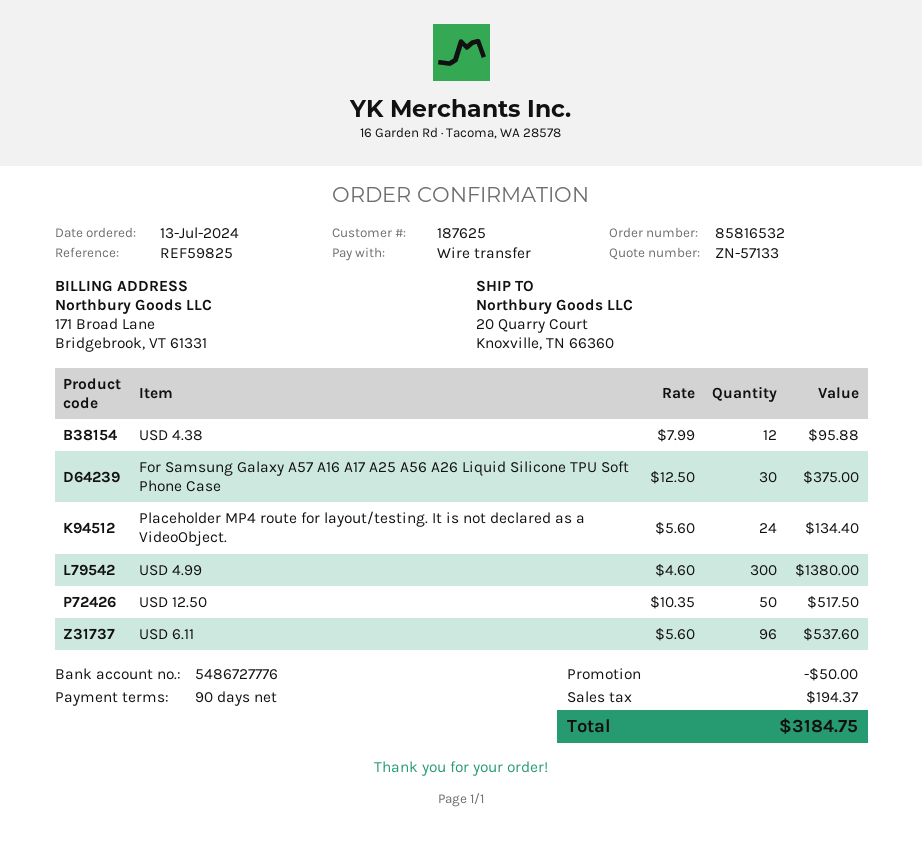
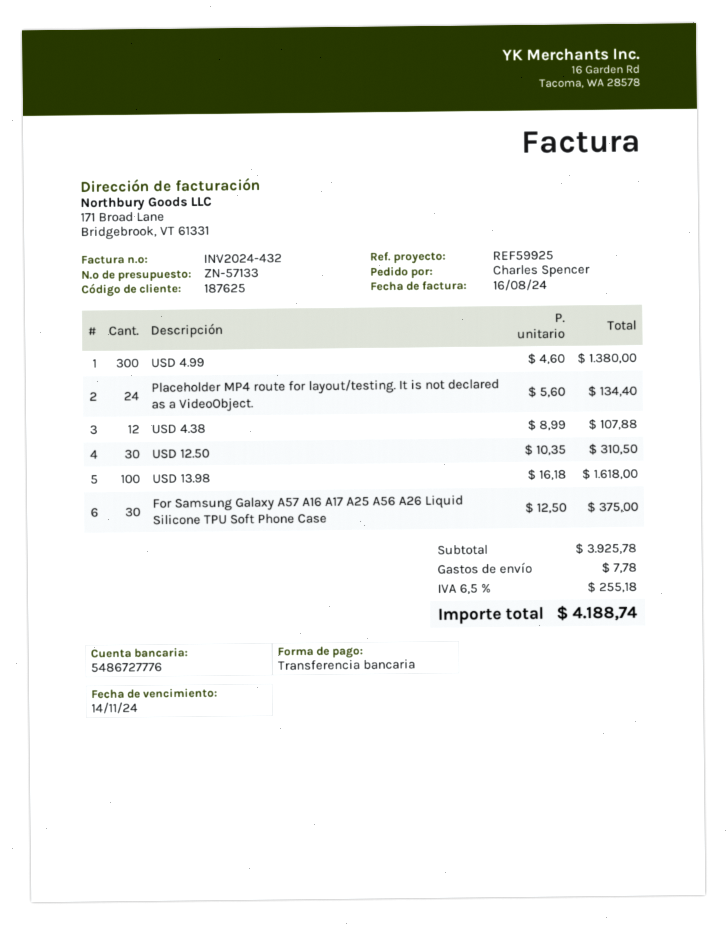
reference: REF59825 -> REF59925
USD 4.38: 12 x 7.99 = 95.88 -> 12 x 8.99 = 107.88
USD 12.50: 50 x 10.35 = 517.50 -> 30 x 10.35 = 310.50
USD 6.11: 96 x 5.60 = 537.60 -> none
USD 13.98: none -> 100 x 16.18 = 1618.00
discount: 50.00 -> none
shipping: none -> 7.78
tax: 194.37 -> 255.18
total: 3184.75 -> 4188.74

